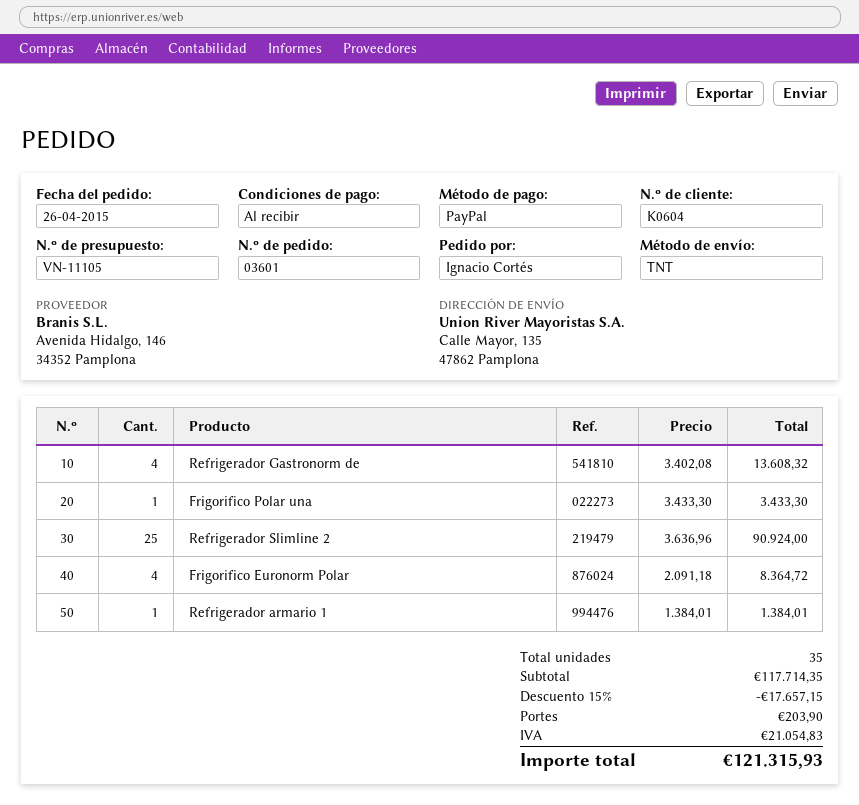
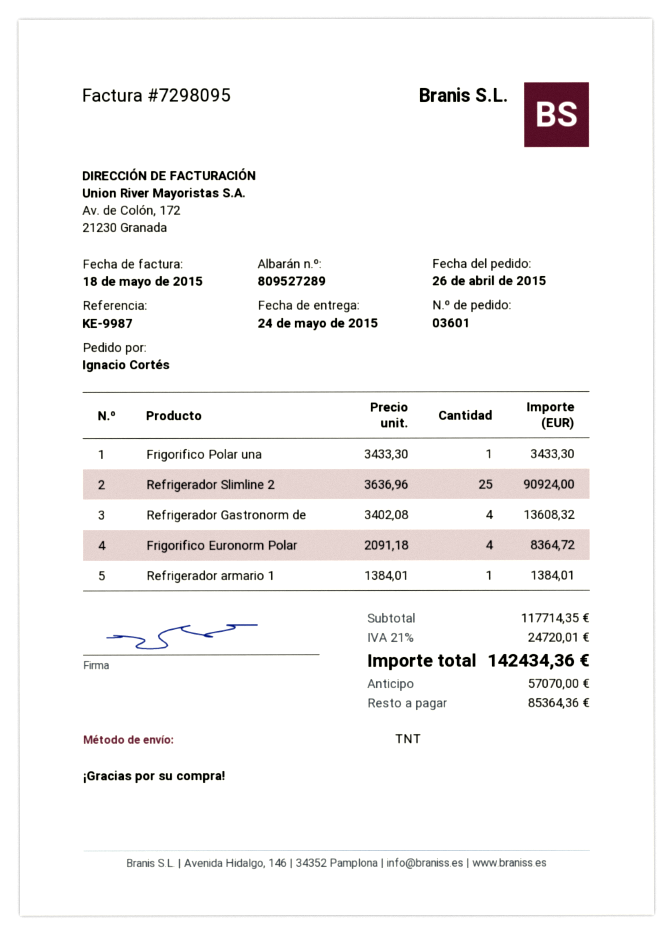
discount: 15% = 17657.15 -> none
shipping: 203.90 -> none
tax: 21054.83 -> 24720.01
total: 121315.93 -> 142434.36

